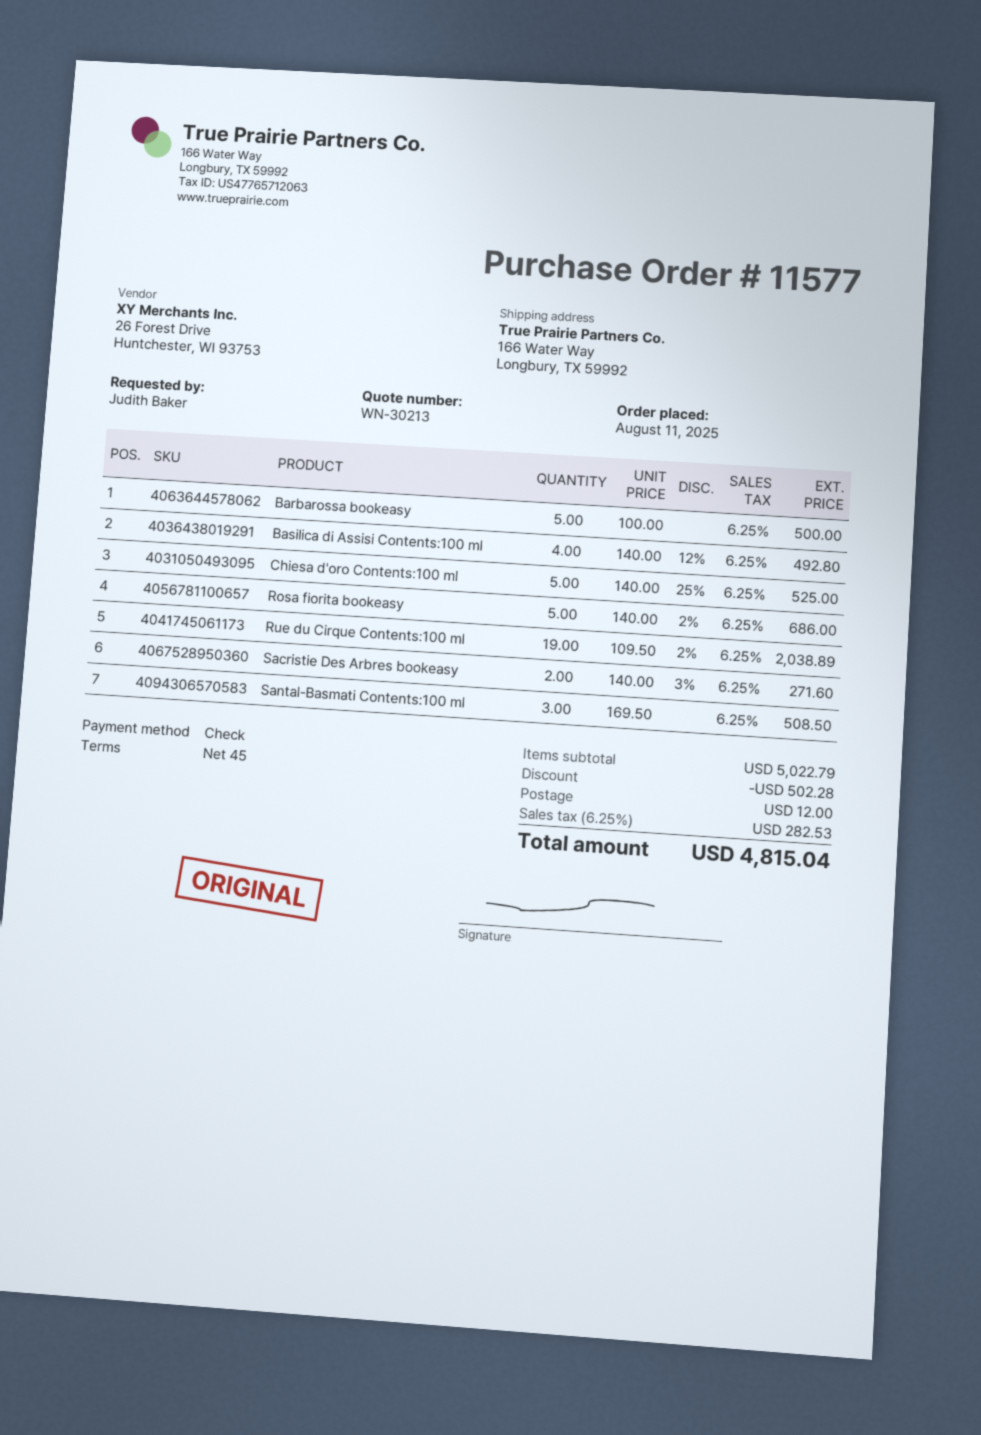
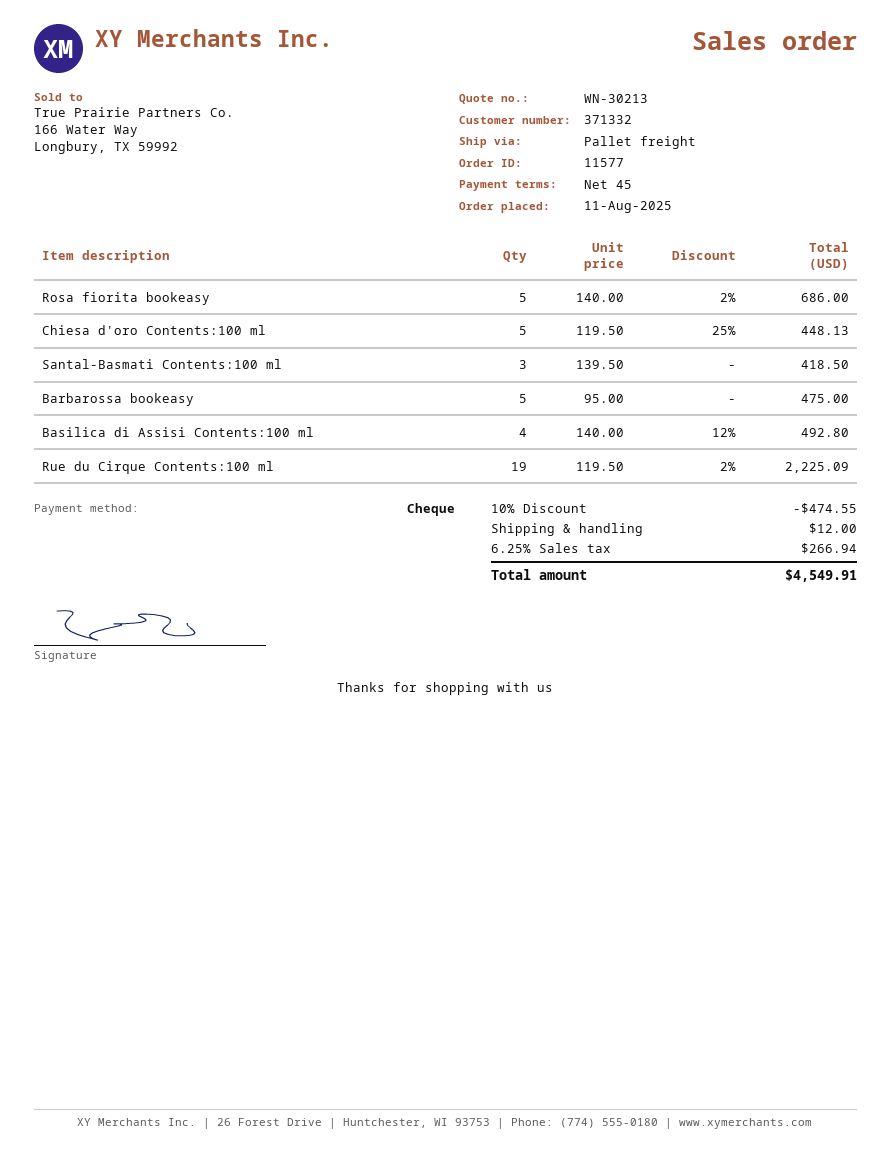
Barbarossa bookeasy: 5 x 100.00 = 500.00 -> 5 x 95.00 = 475.00
Chiesa d'oro Contents:100 ml: 5 x 140.00 - 25% = 525.00 -> 5 x 119.50 - 25% = 448.13
Rue du Cirque Contents:100 ml: 19 x 109.50 - 2% = 2038.89 -> 19 x 119.50 - 2% = 2225.09
Sacristie Des Arbres bookeasy: 2 x 140.00 - 3% = 271.60 -> none
Santal-Basmati Contents:100 ml: 3 x 169.50 = 508.50 -> 3 x 139.50 = 418.50
discount: 502.28 -> 474.55
tax: 6.25% = 282.53 -> 6.25% = 266.94
total: 4815.04 -> 4549.91

